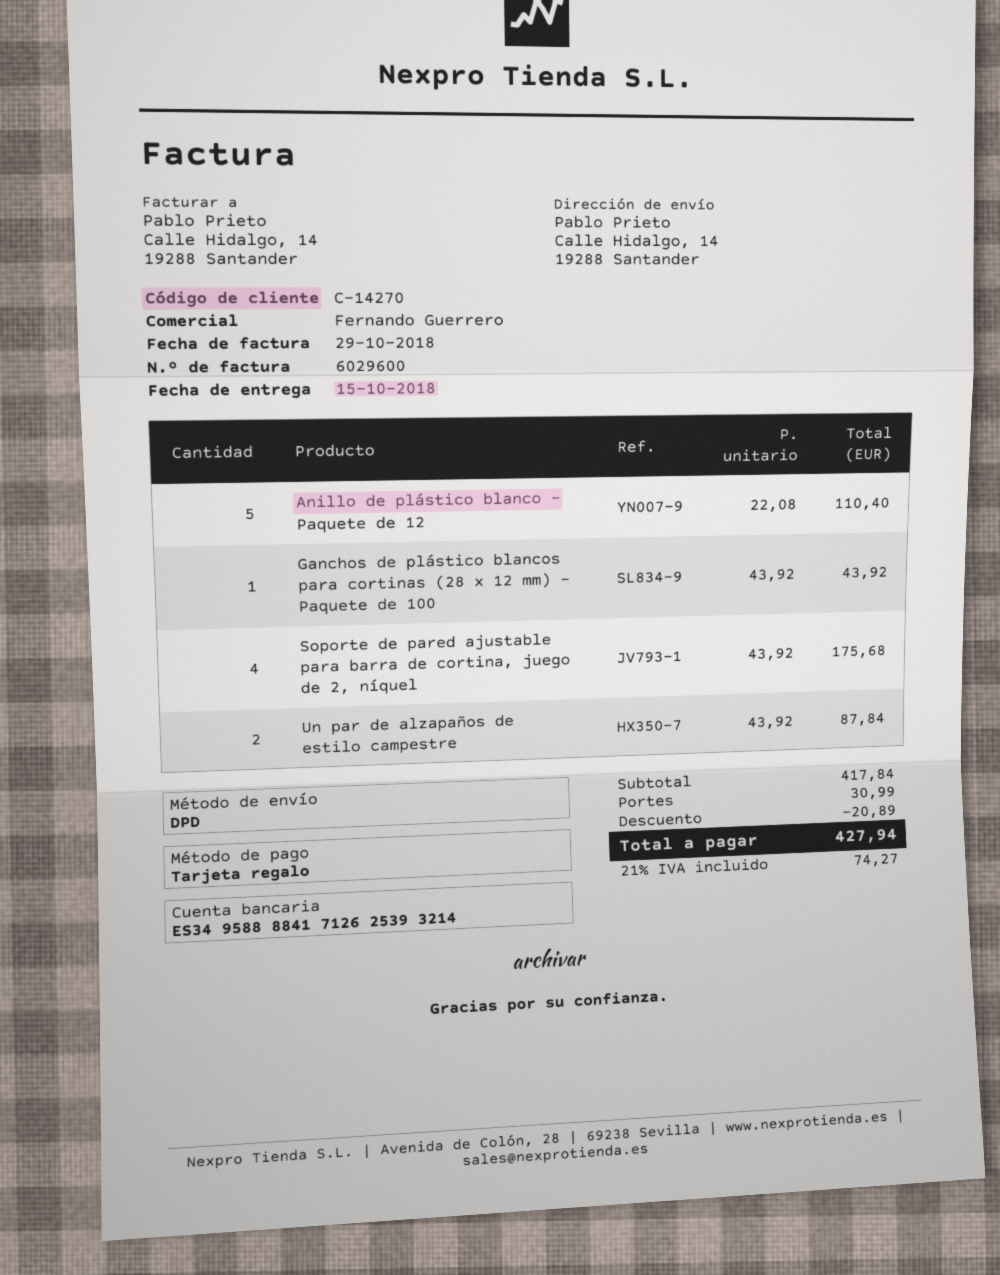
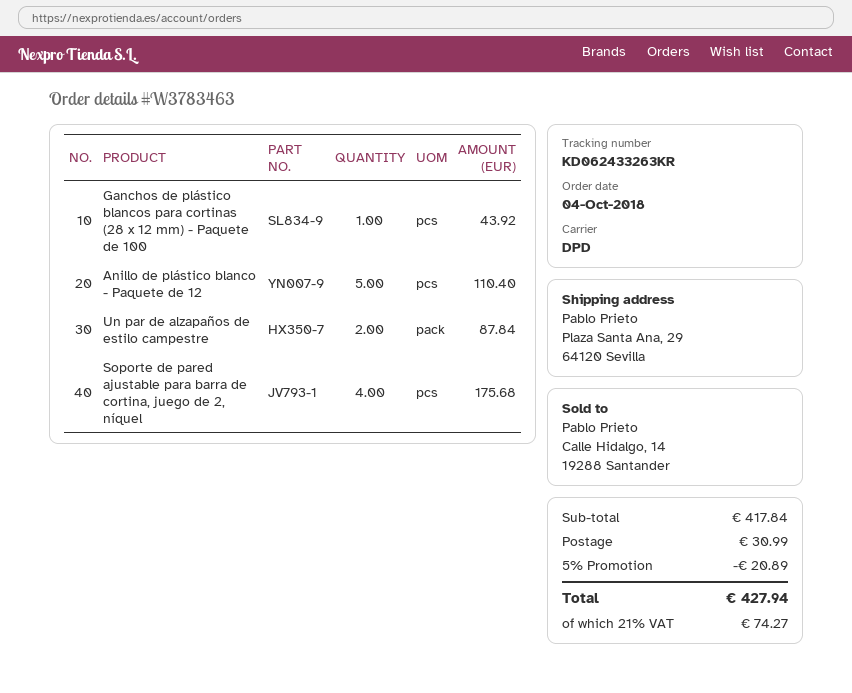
ship to: Calle Hidalgo, 14, 19288 Santander -> Plaza Santa Ana, 29, 64120 Sevilla

